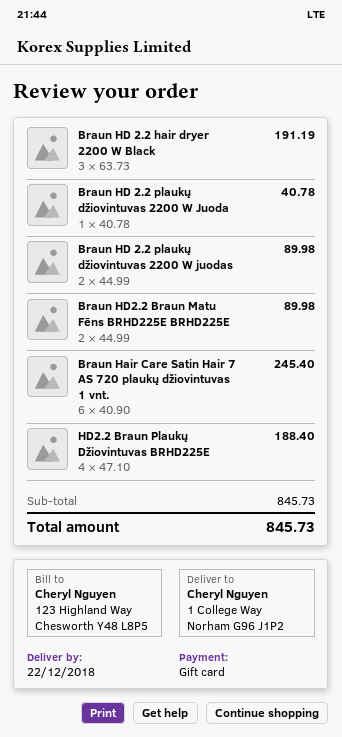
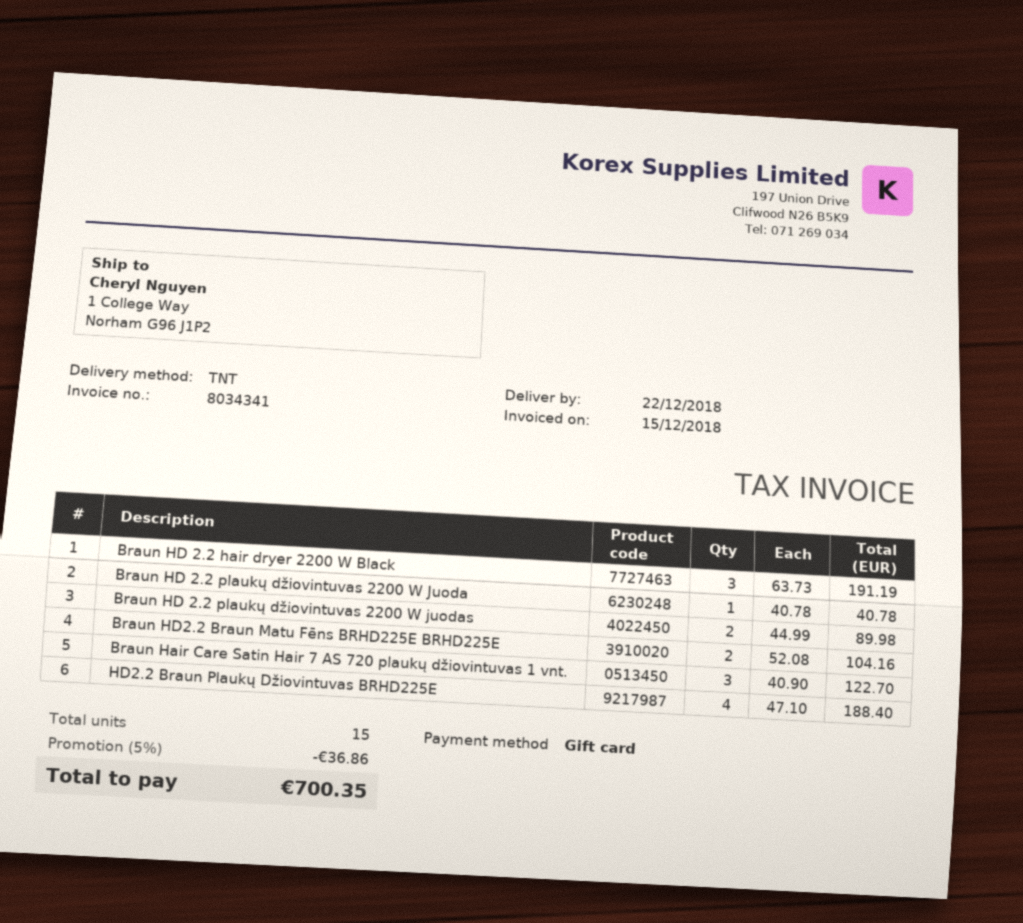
Braun HD2.2 Braun Matu Fēns BRHD225E BRHD225E: 2 x 44.99 = 89.98 -> 2 x 52.08 = 104.16
Braun Hair Care Satin Hair 7 AS 720 plaukų džiovintuvas 1 vnt.: 6 x 40.90 = 245.40 -> 3 x 40.90 = 122.70
discount: none -> 5% = 36.86
total: 845.73 -> 700.35

